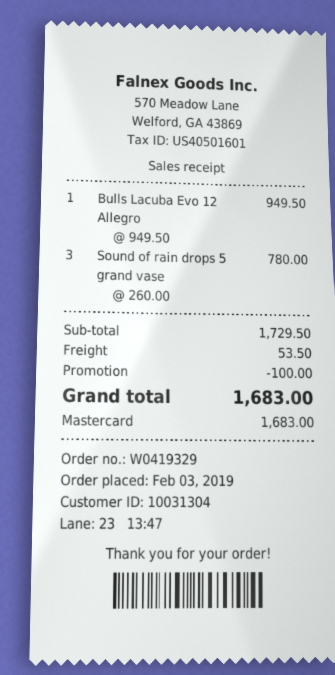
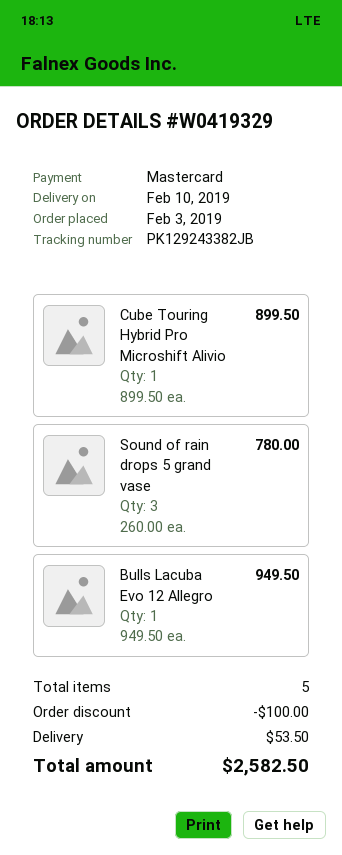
Cube Touring Hybrid Pro Microshift Alivio: none -> 1 x 899.50 = 899.50
total: 1683.00 -> 2582.50

